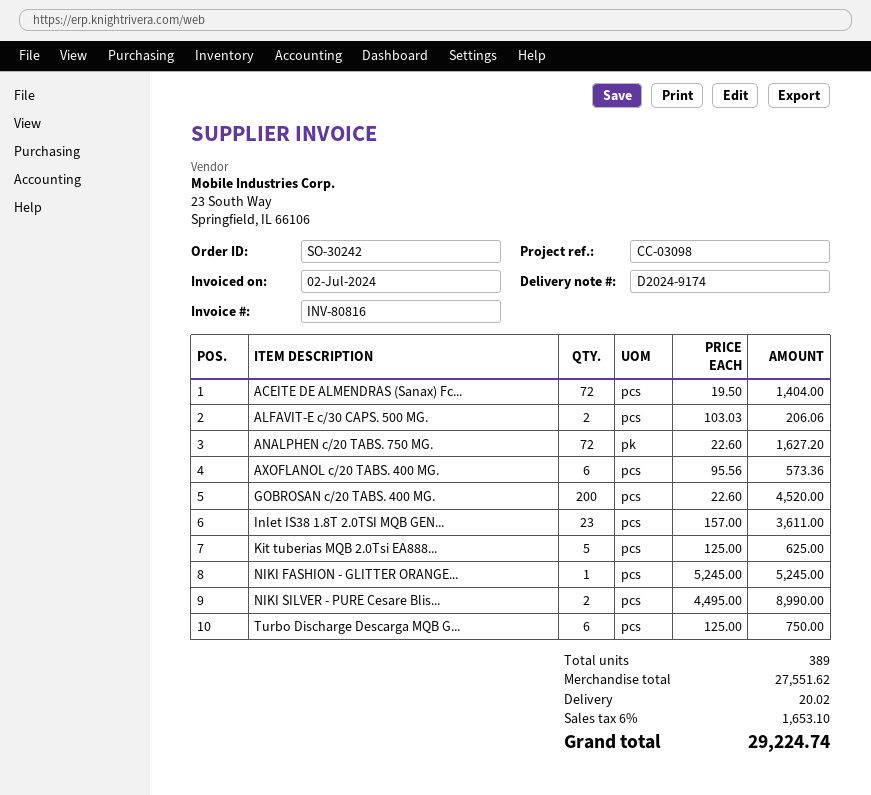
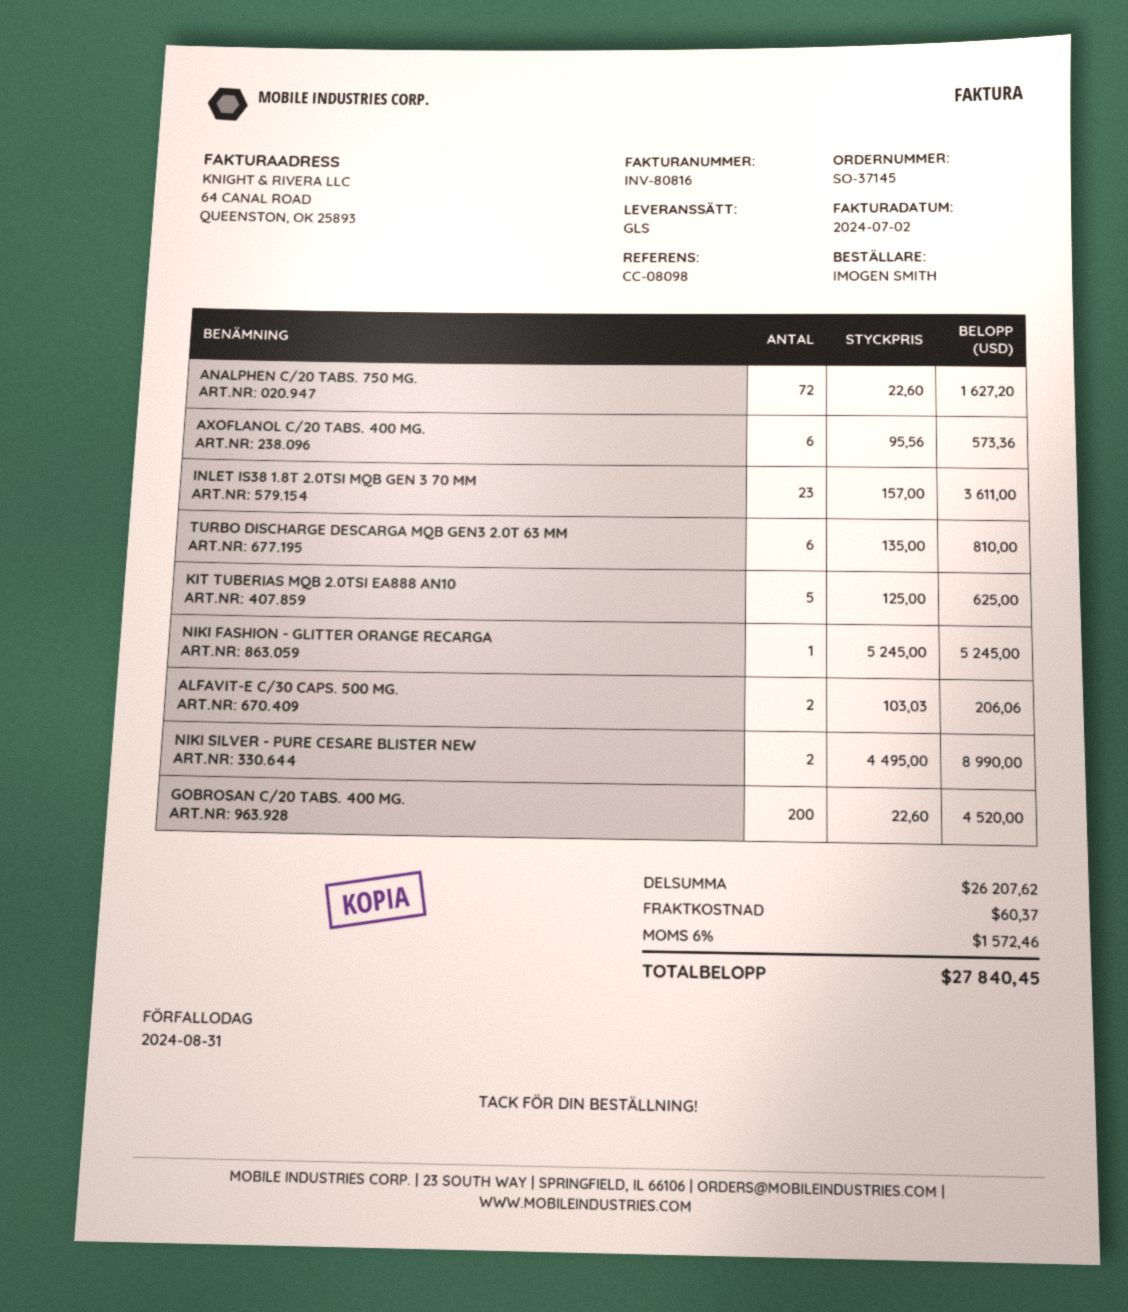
order number: SO-30242 -> SO-37145
reference: CC-03098 -> CC-08098
ACEITE DE ALMENDRAS (Sanax) Fc...: 72 x 19.50 = 1404.00 -> none
Turbo Discharge Descarga MQB G...: 6 x 125.00 = 750.00 -> 6 x 135.00 = 810.00
subtotal: 27551.62 -> 26207.62
shipping: 20.02 -> 60.37
tax: 6% = 1653.10 -> 6% = 1572.46
total: 29224.74 -> 27840.45

